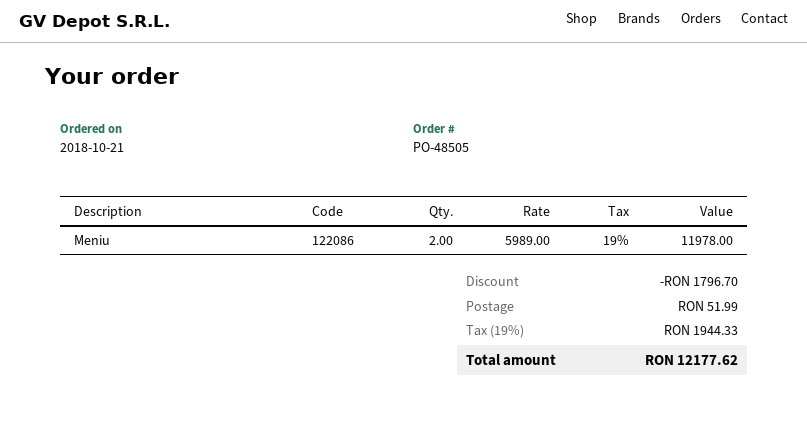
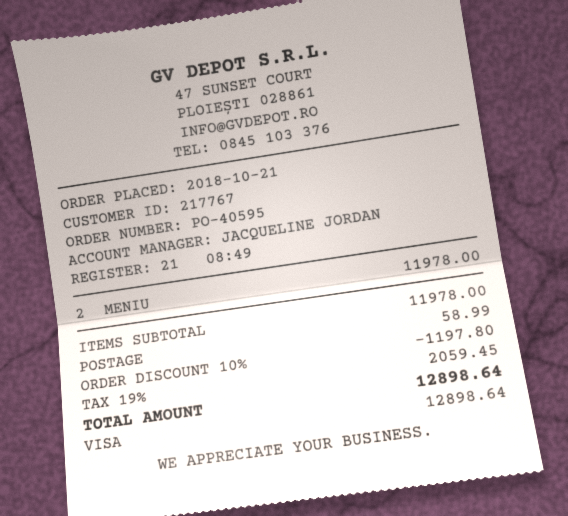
order number: PO-48505 -> PO-40595
discount: 1796.70 -> 1197.80
shipping: 51.99 -> 58.99
tax: 19% = 1944.33 -> 19% = 2059.45
total: 12177.62 -> 12898.64

